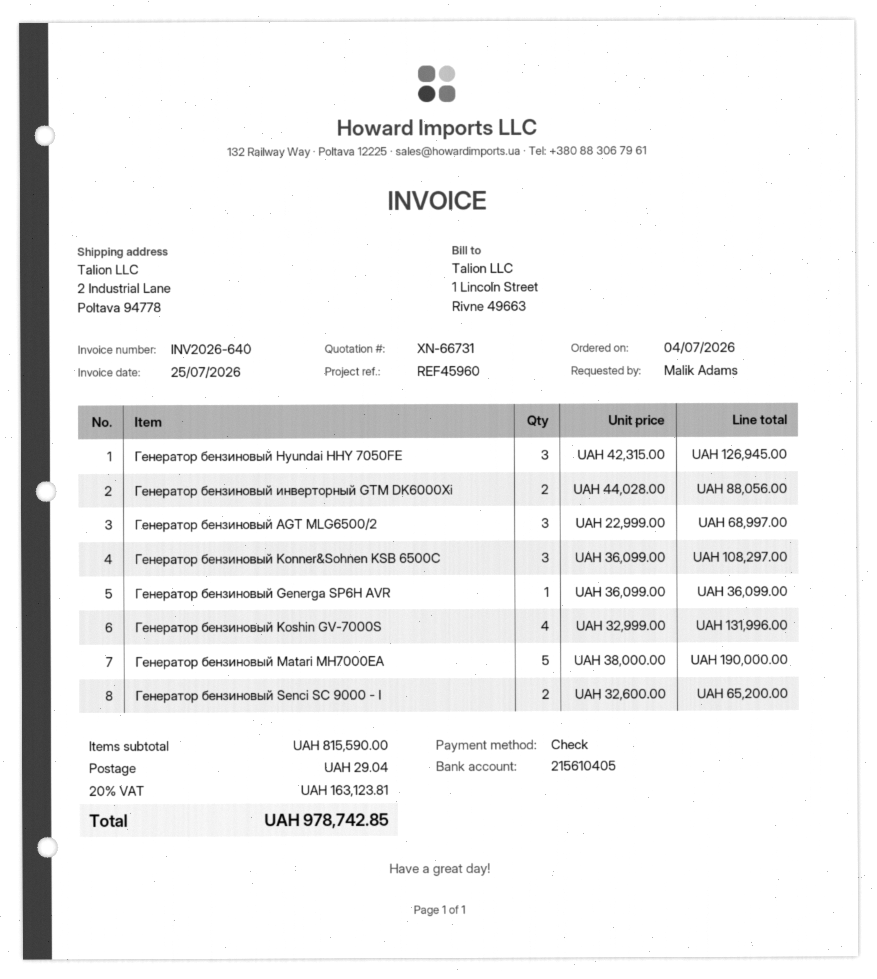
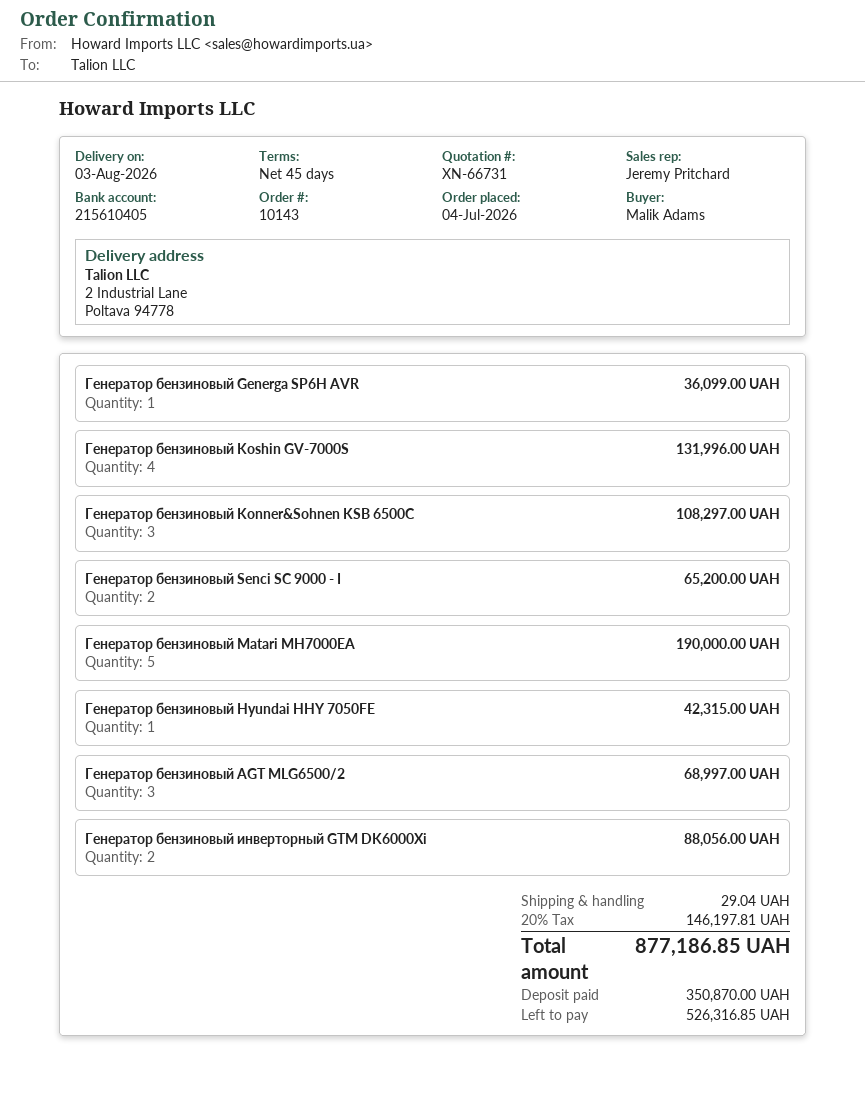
Генератор бензиновый Hyundai HHY 7050FE: 3 for 126945.00 -> 1 for 42315.00
tax: 20% = 163123.81 -> 20% = 146197.81
total: 978742.85 -> 877186.85

